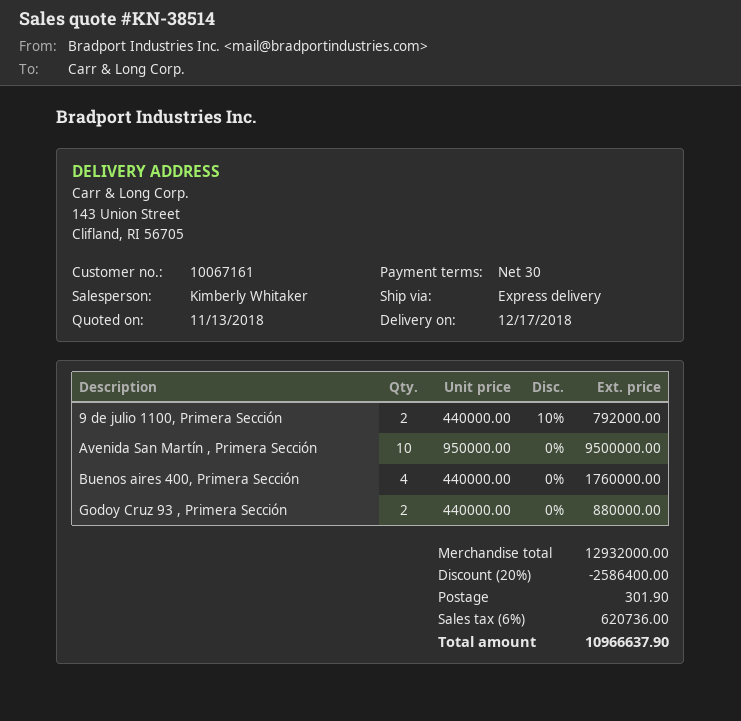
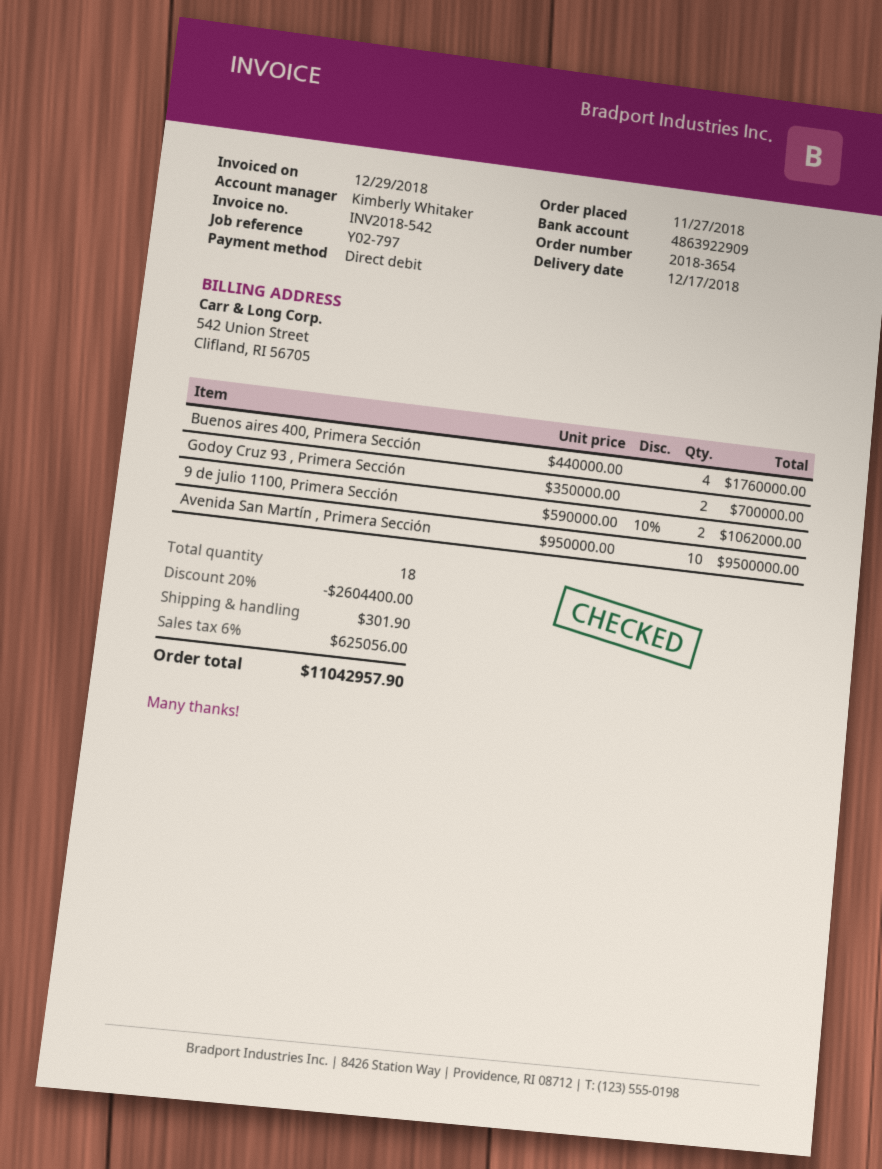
9 de julio 1100, Primera Sección: 2 x 440000.00 - 10% = 792000.00 -> 2 x 590000.00 - 10% = 1062000.00
Godoy Cruz 93 , Primera Sección: 2 x 440000.00 = 880000.00 -> 2 x 350000.00 = 700000.00
discount: 20% = 2586400.00 -> 20% = 2604400.00
tax: 6% = 620736.00 -> 6% = 625056.00
total: 10966637.90 -> 11042957.90

